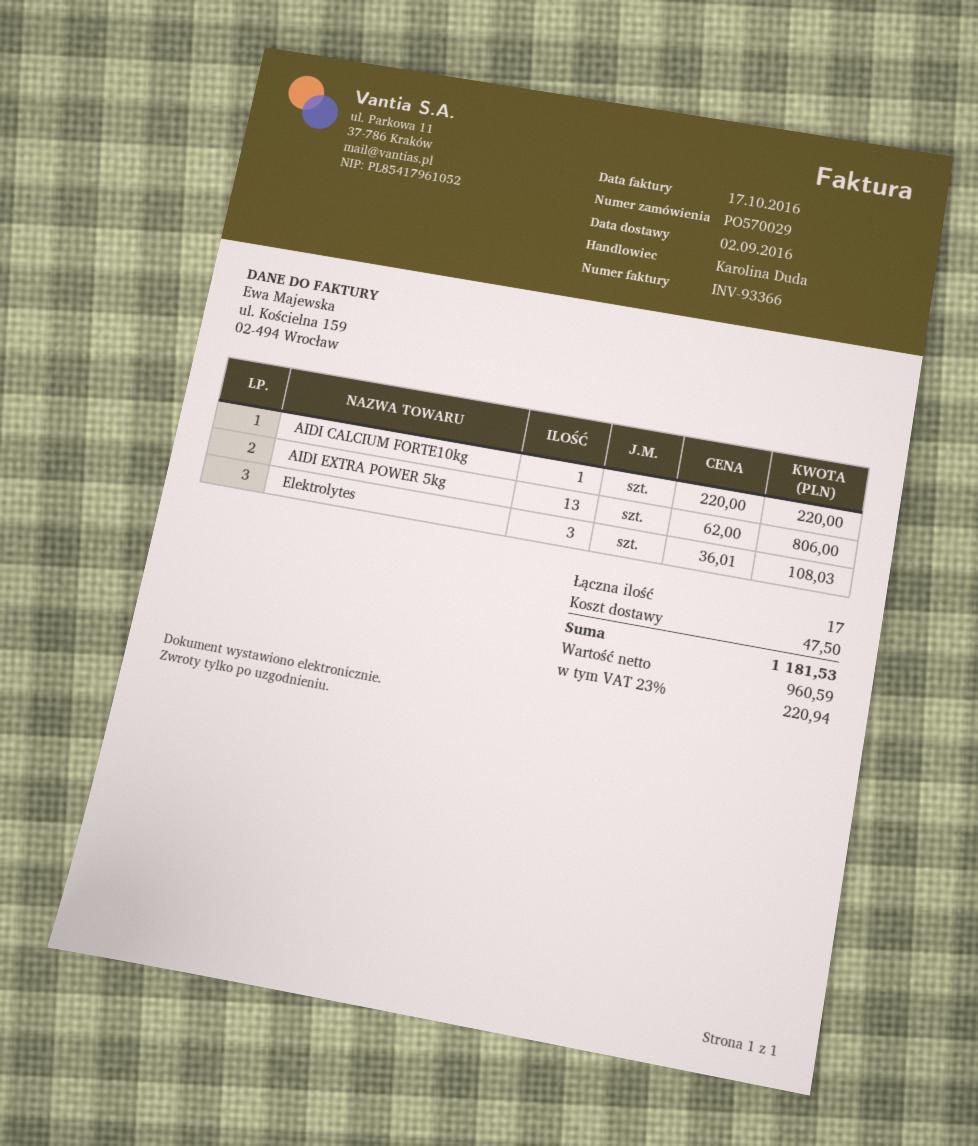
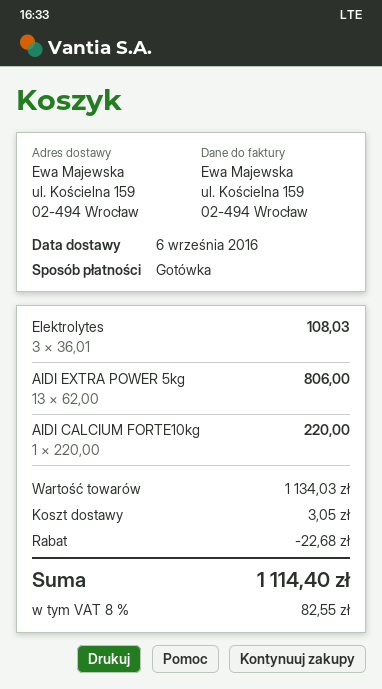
delivery date: 2016-09-02 -> 2016-09-06
discount: none -> 22.68
shipping: 47.50 -> 3.05
tax: 23% = 220.94 -> 8% = 82.55
total: 1181.53 -> 1114.40

